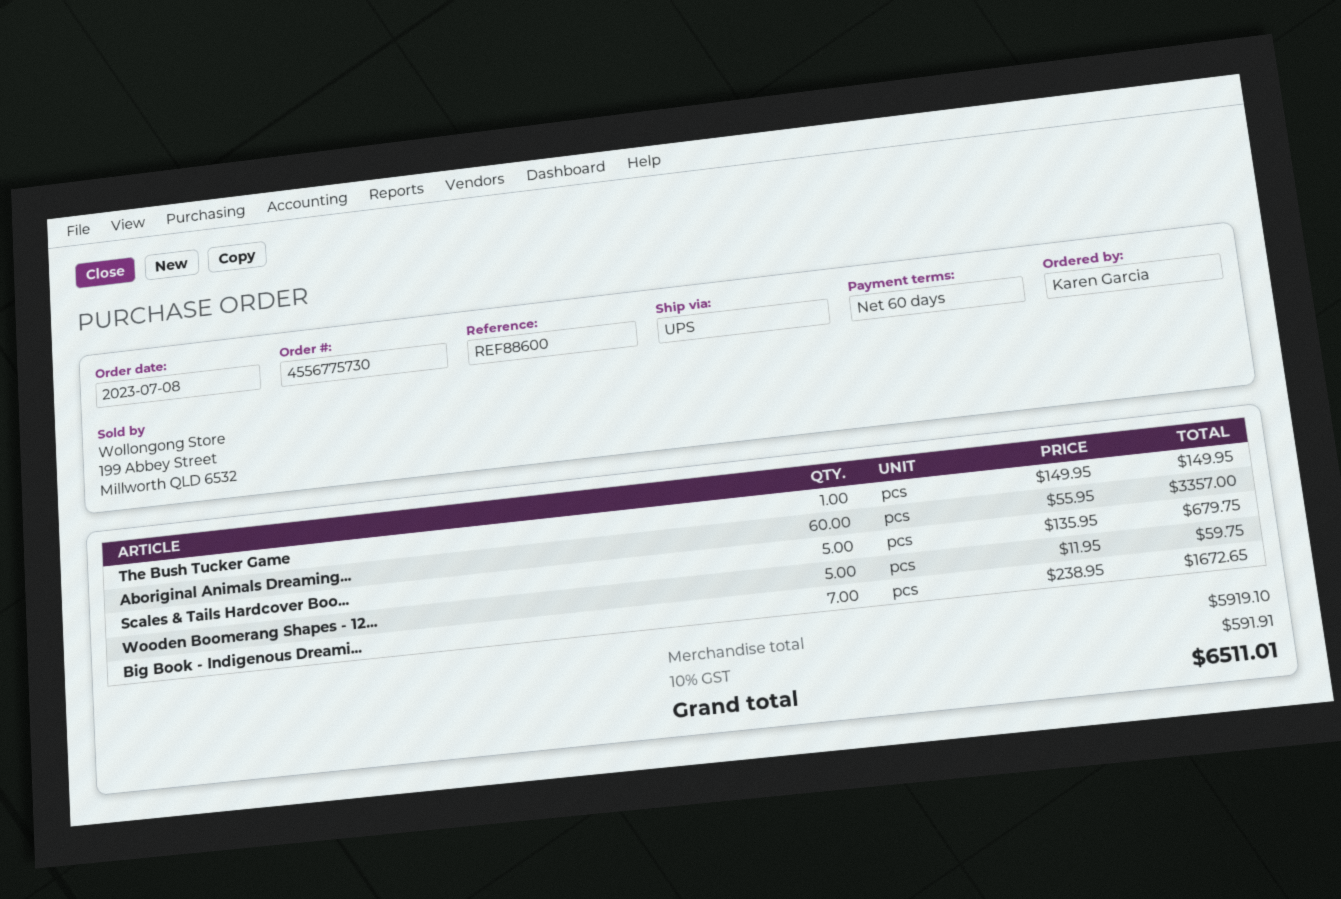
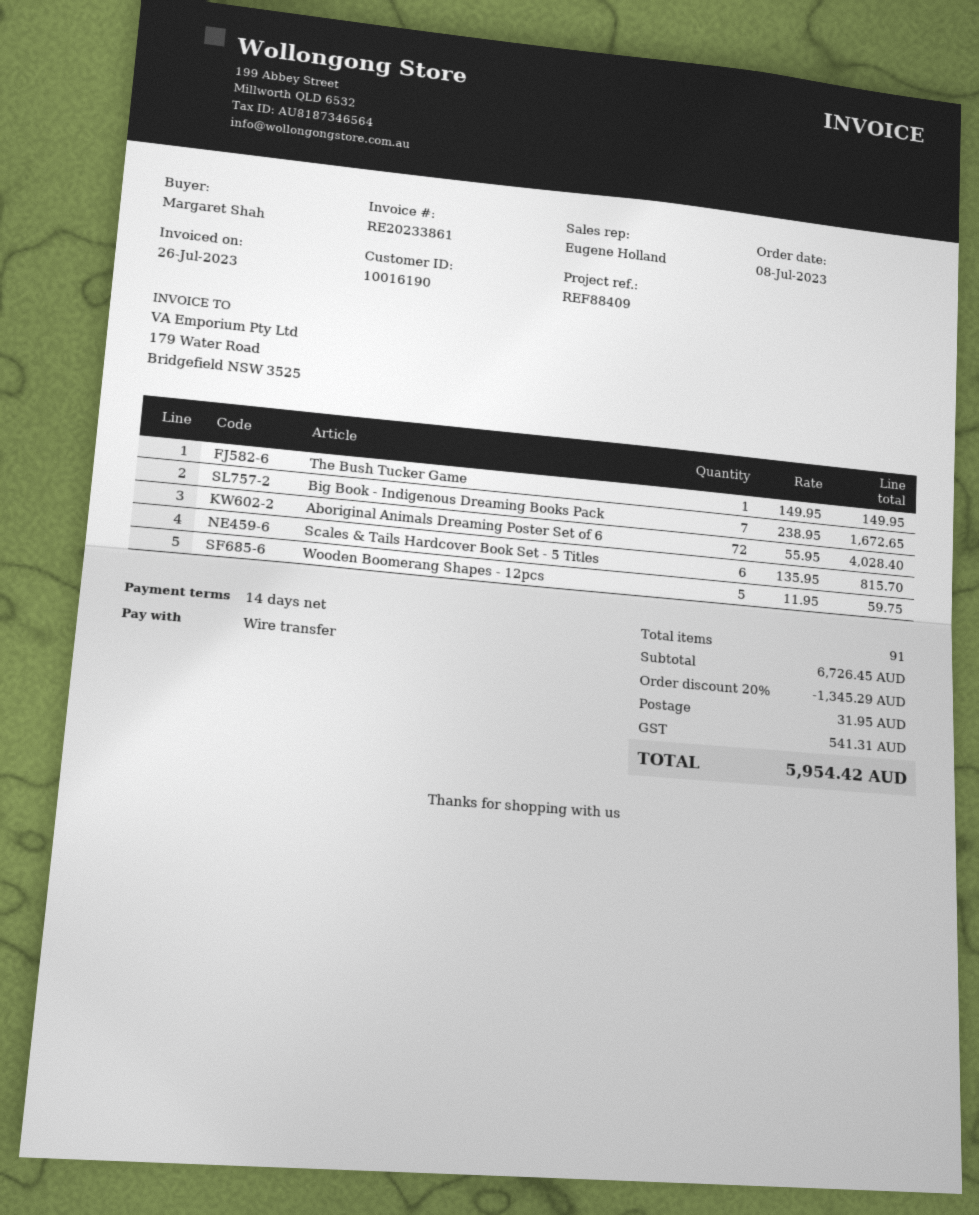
payment terms: 60 days -> 14 days
reference: REF88600 -> REF88409
ordered by: Karen Garcia -> Margaret Shah
Aboriginal Animals Dreaming...: 60 x 55.95 = 3357.00 -> 72 x 55.95 = 4028.40
Scales & Tails Hardcover Boo...: 5 x 135.95 = 679.75 -> 6 x 135.95 = 815.70
subtotal: 5919.10 -> 6726.45
discount: none -> 20% = 1345.29
shipping: none -> 31.95
tax: 591.91 -> 541.31
total: 6511.01 -> 5954.42

